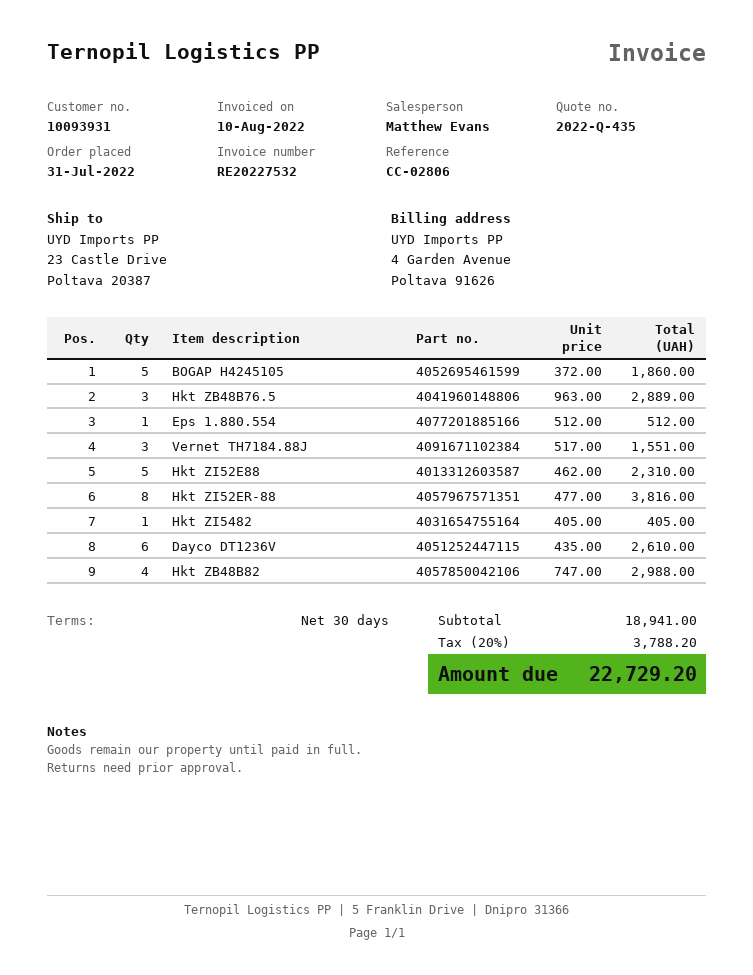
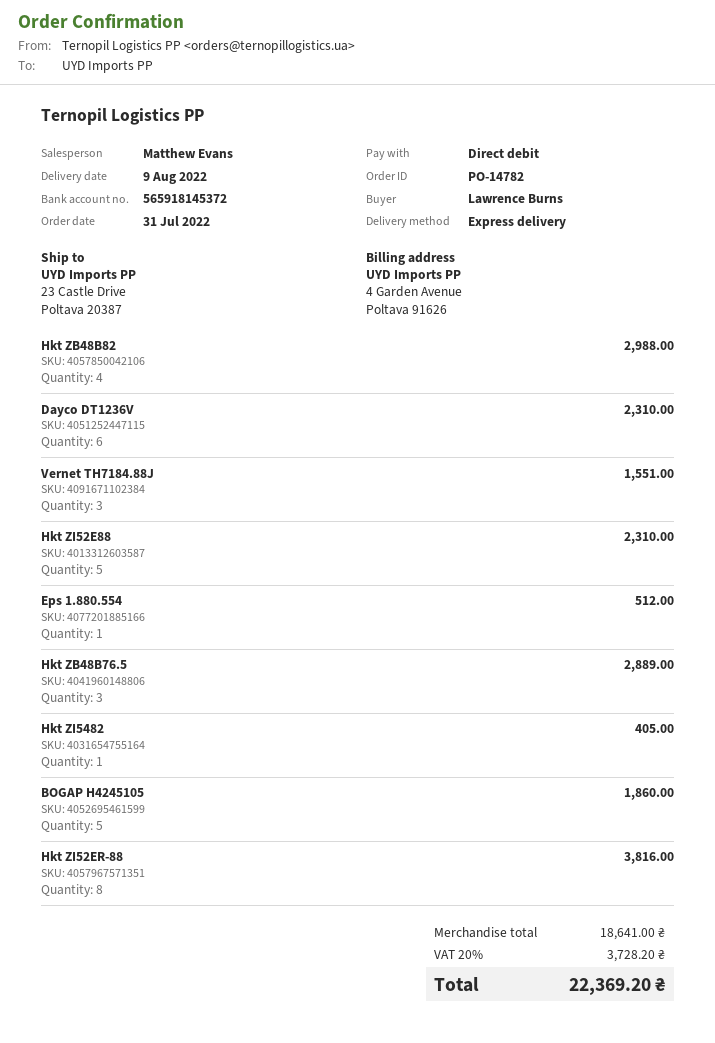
Dayco DT1236V: 6 for 2610.00 -> 6 for 2310.00
subtotal: 18941.00 -> 18641.00
tax: 20% = 3788.20 -> 20% = 3728.20
total: 22729.20 -> 22369.20

